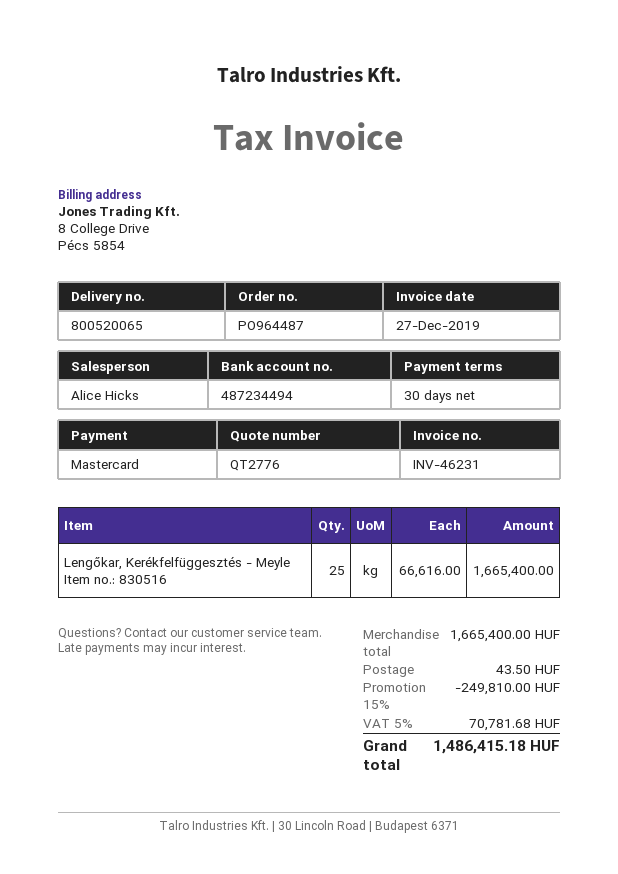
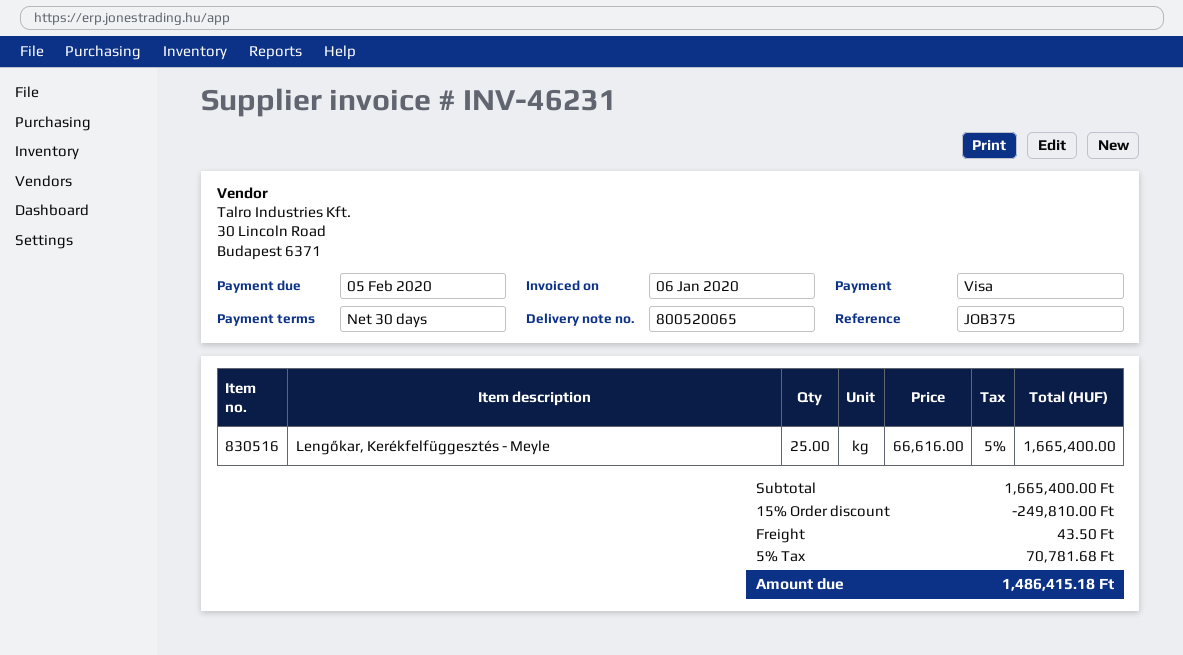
invoice date: 2019-12-27 -> 2020-01-06
payment method: Mastercard -> Visa

